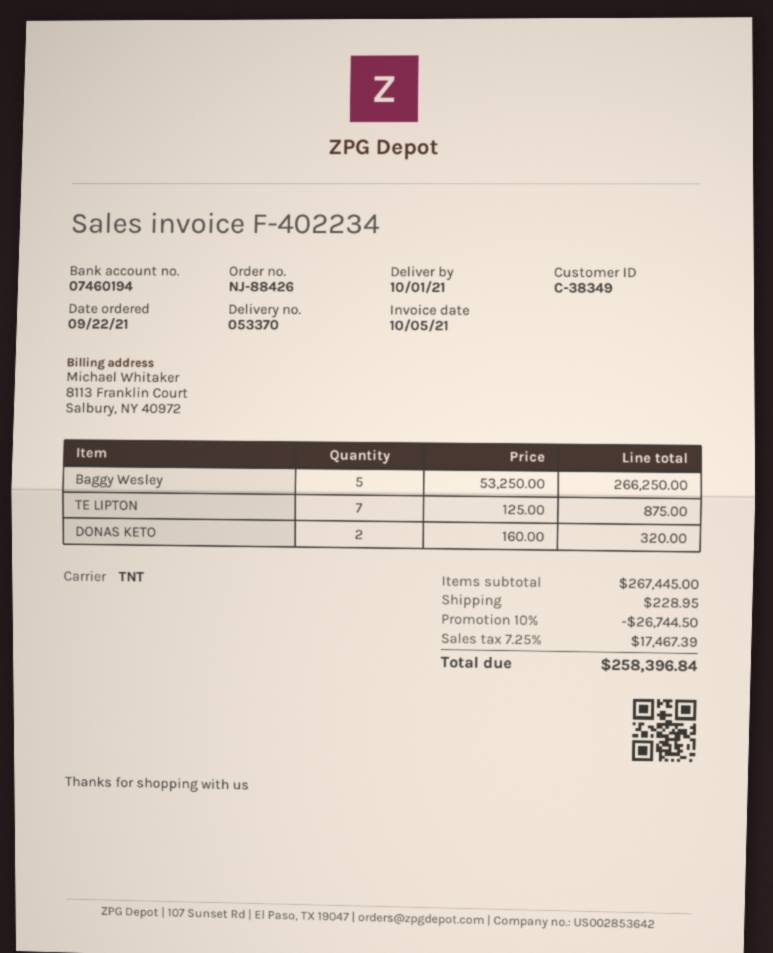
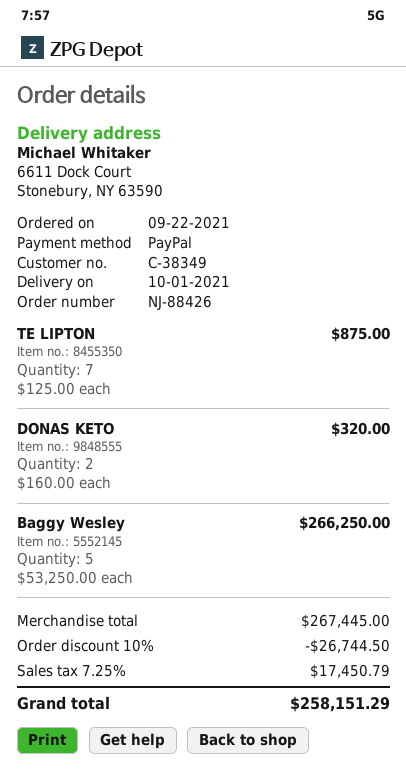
shipping: 228.95 -> none
tax: 7.25% = 17467.39 -> 7.25% = 17450.79
total: 258396.84 -> 258151.29

